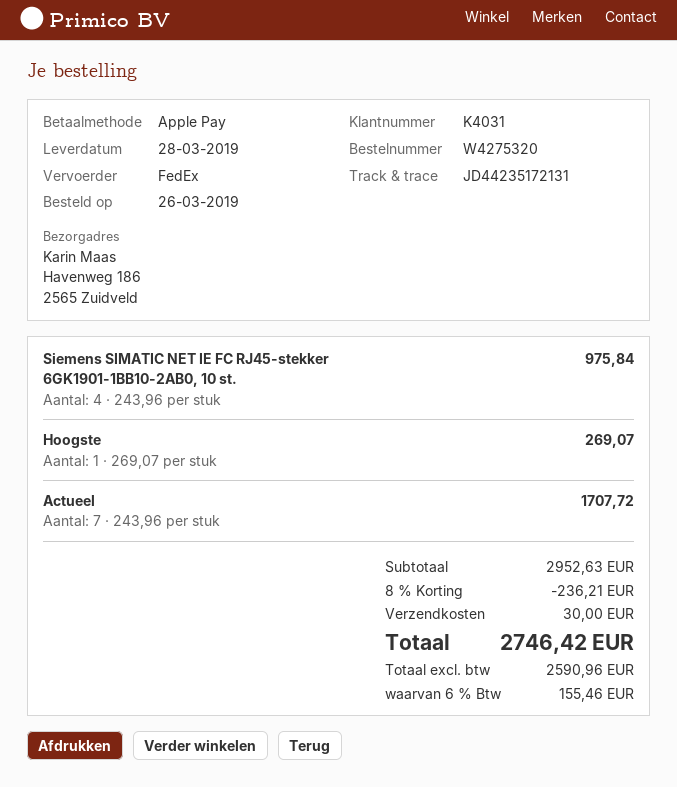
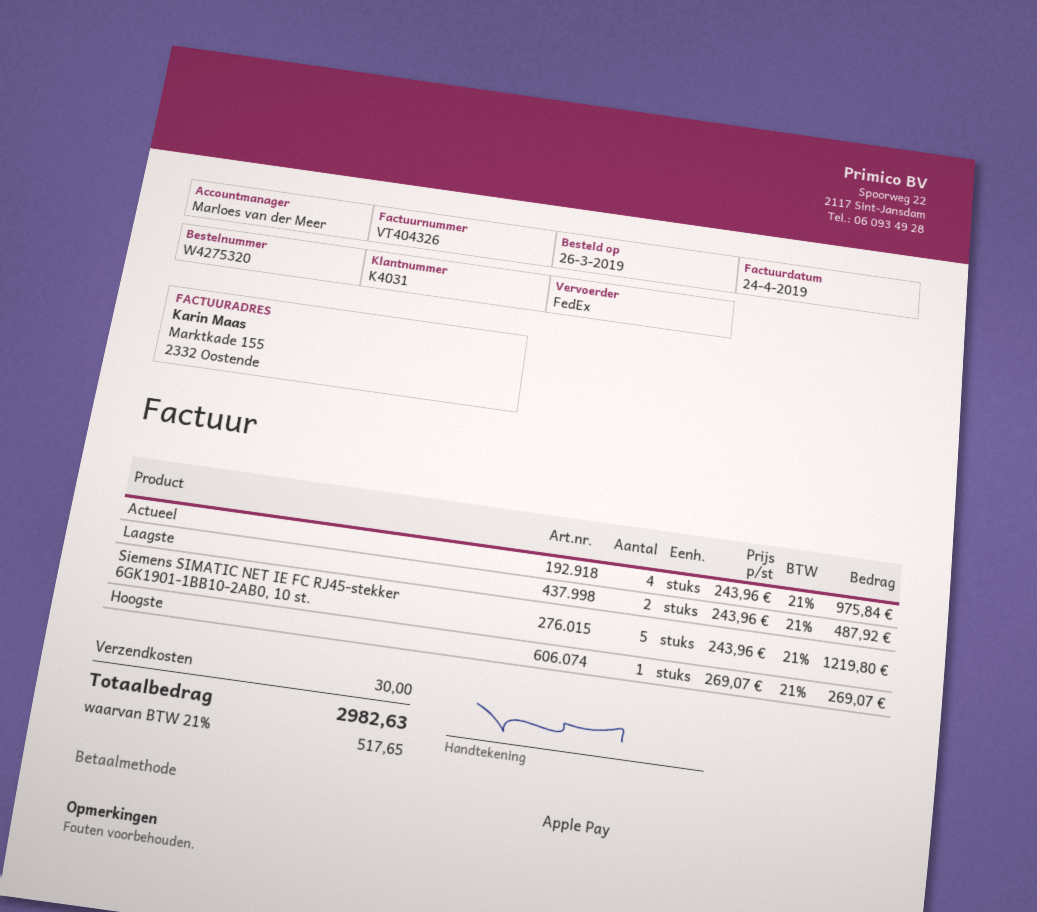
Siemens SIMATIC NET IE FC RJ45-stekker 6GK1901-1BB10-2AB0, 10 st.: 4 x 243.96 = 975.84 -> 5 x 243.96 = 1219.80
Actueel: 7 x 243.96 = 1707.72 -> 4 x 243.96 = 975.84
Laagste: none -> 2 x 243.96 = 487.92
discount: 8% = 236.21 -> none
tax: 6% = 155.46 -> 21% = 517.65
total: 2746.42 -> 2982.63

